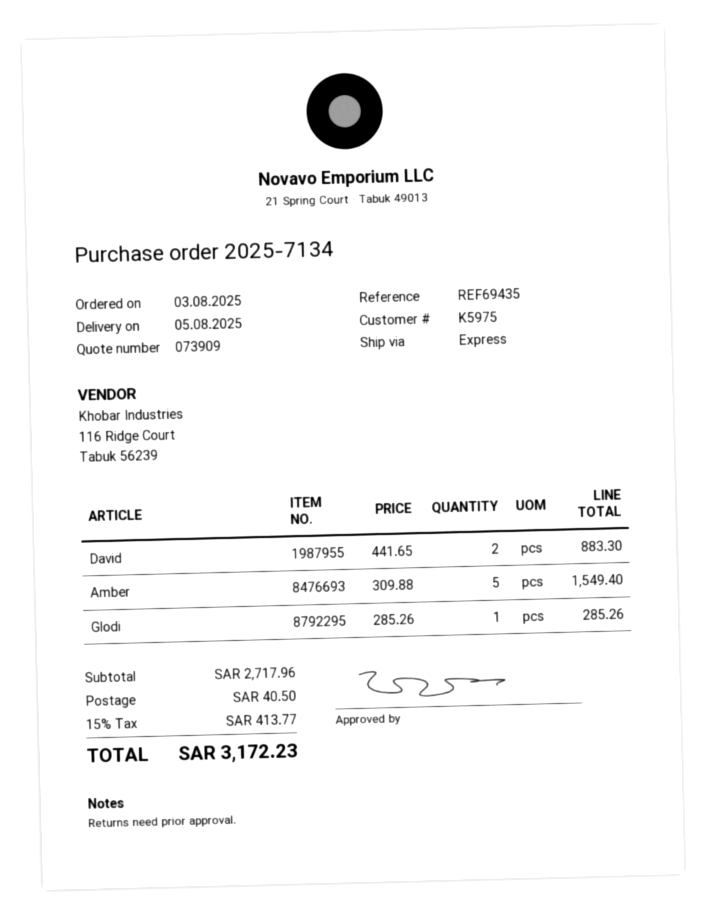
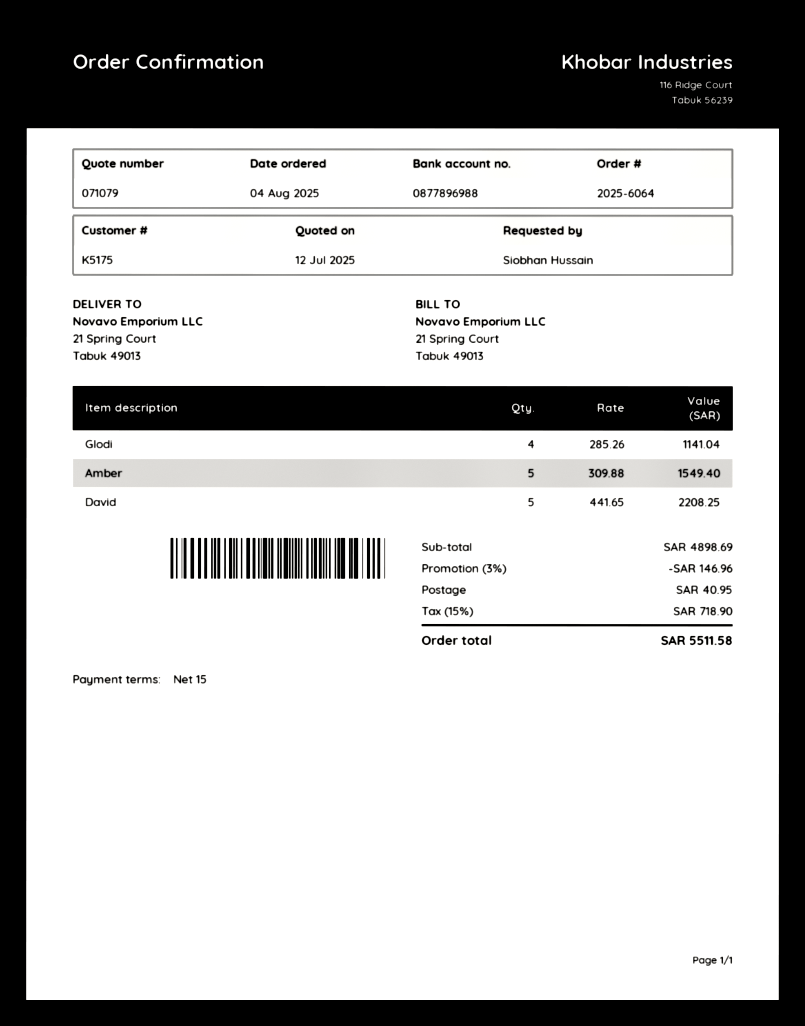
quote number: 073909 -> 071079
order number: 2025-7134 -> 2025-6064
order date: 2025-08-03 -> 2025-08-04
customer number: K5975 -> K5175
David: 2 x 441.65 = 883.30 -> 5 x 441.65 = 2208.25
Glodi: 1 x 285.26 = 285.26 -> 4 x 285.26 = 1141.04
subtotal: 2717.96 -> 4898.69
discount: none -> 3% = 146.96
shipping: 40.50 -> 40.95
tax: 15% = 413.77 -> 15% = 718.90
total: 3172.23 -> 5511.58

